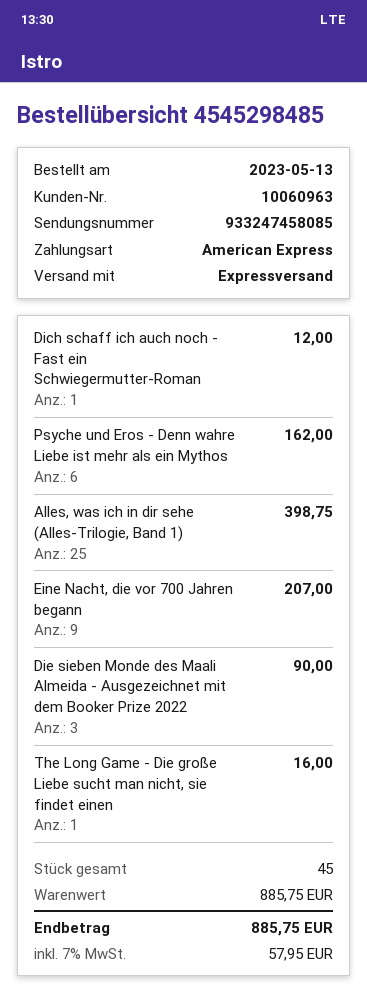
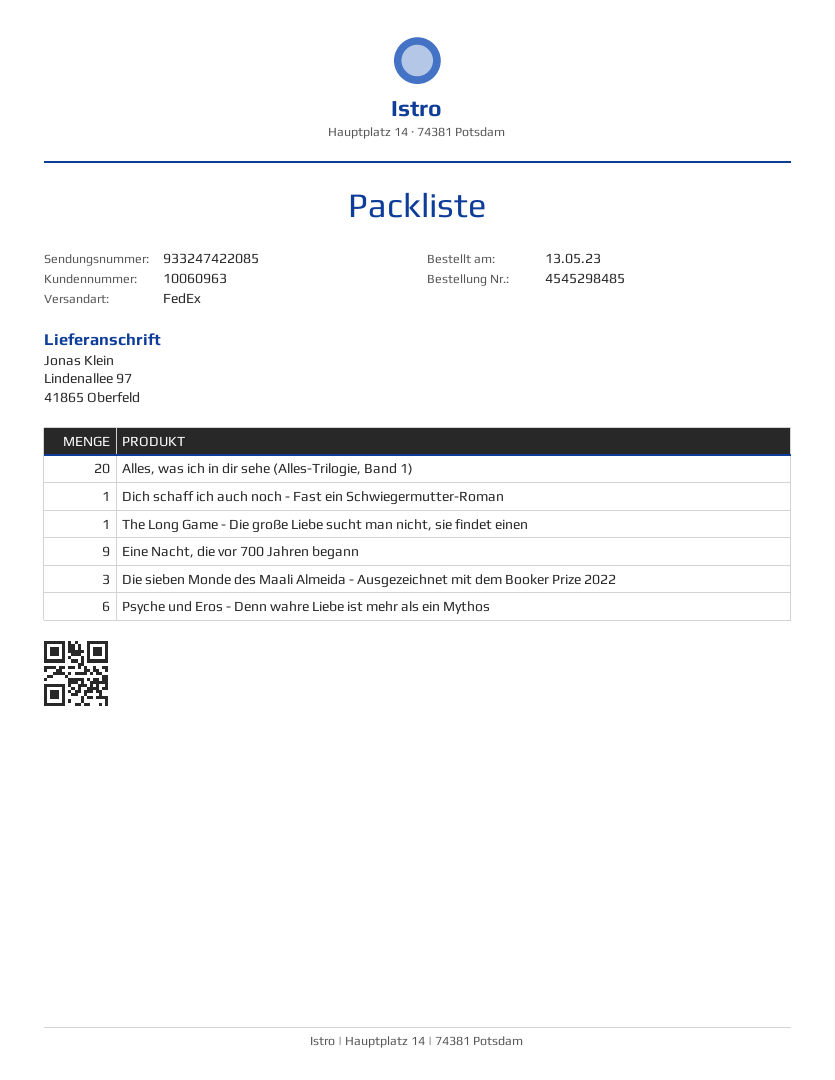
shipping method: express -> FedEx
tracking number: 933247458085 -> 933247422085
Alles, was ich in dir sehe (Alles-Trilogie, Band 1): 25 -> 20

